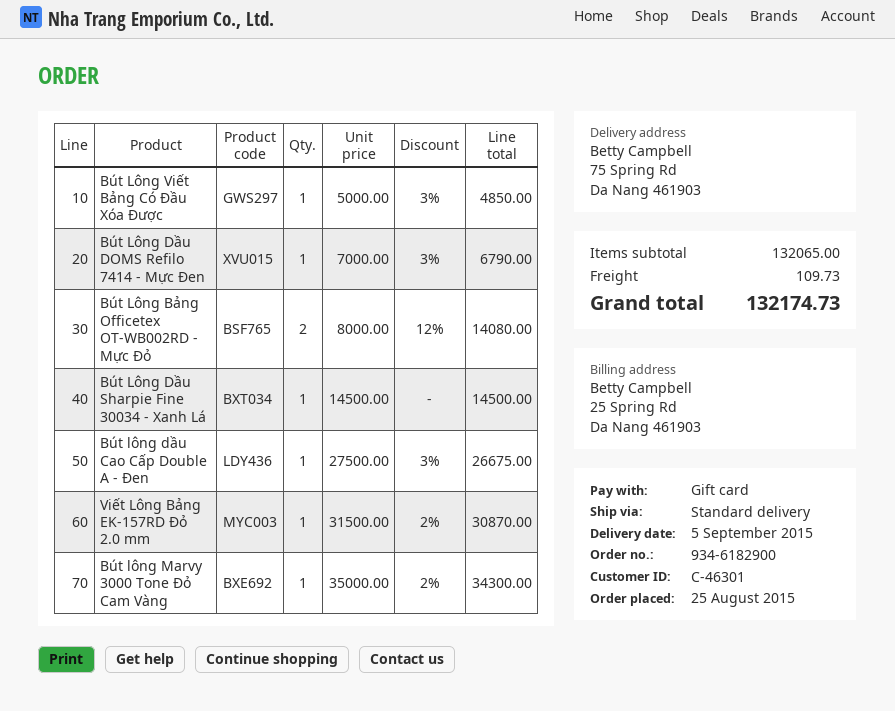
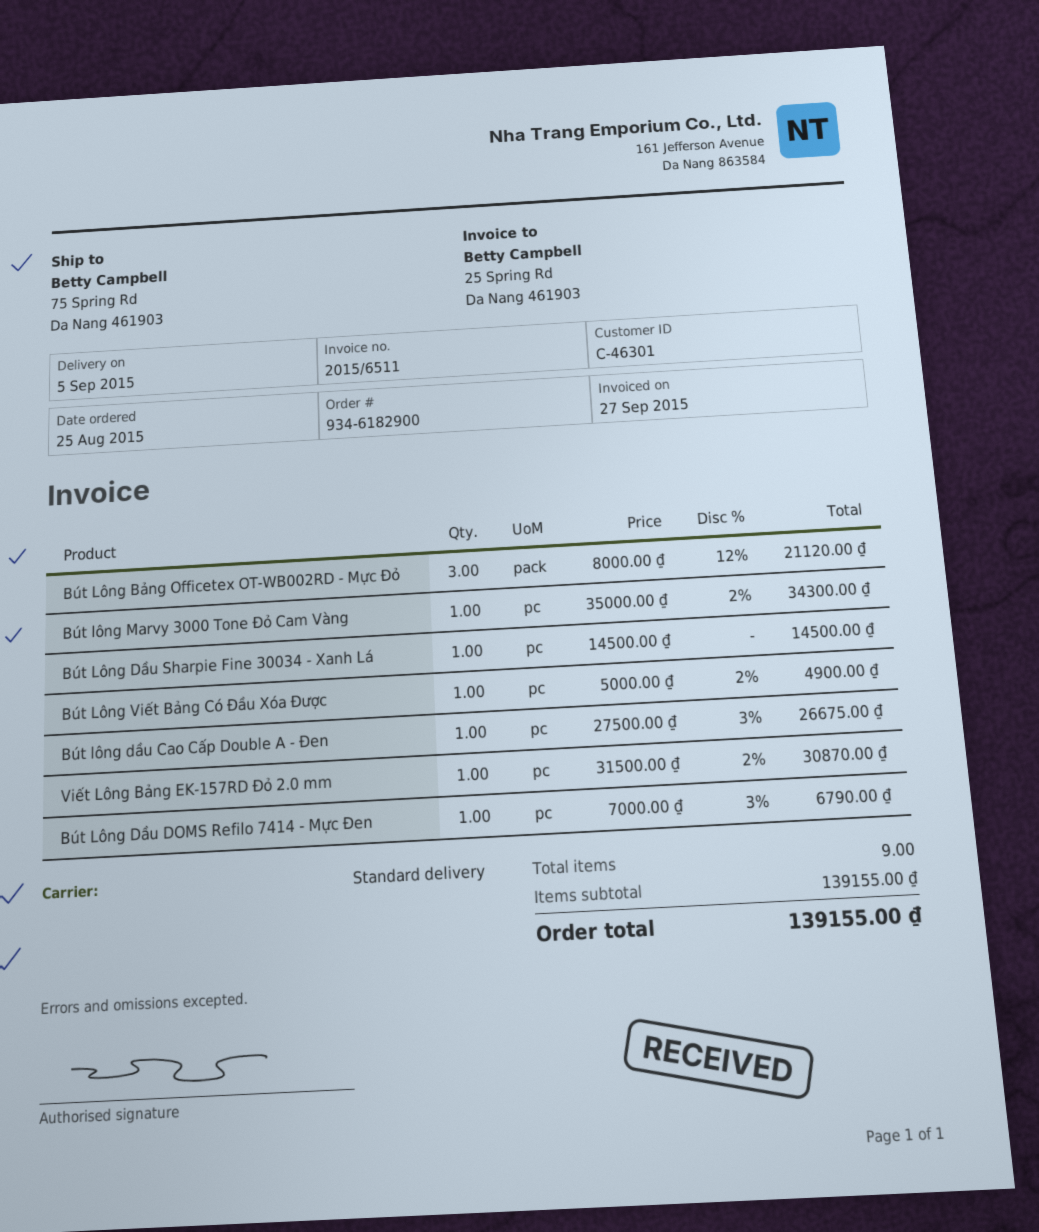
Bút Lông Viết Bảng Có Đầu Xóa Được: 1 x 5000.00 - 3% = 4850.00 -> 1 x 5000.00 - 2% = 4900.00
Bút Lông Bảng Officetex OT-WB002RD - Mực Đỏ: 2 x 8000.00 - 12% = 14080.00 -> 3 x 8000.00 - 12% = 21120.00
subtotal: 132065.00 -> 139155.00
shipping: 109.73 -> none
total: 132174.73 -> 139155.00

